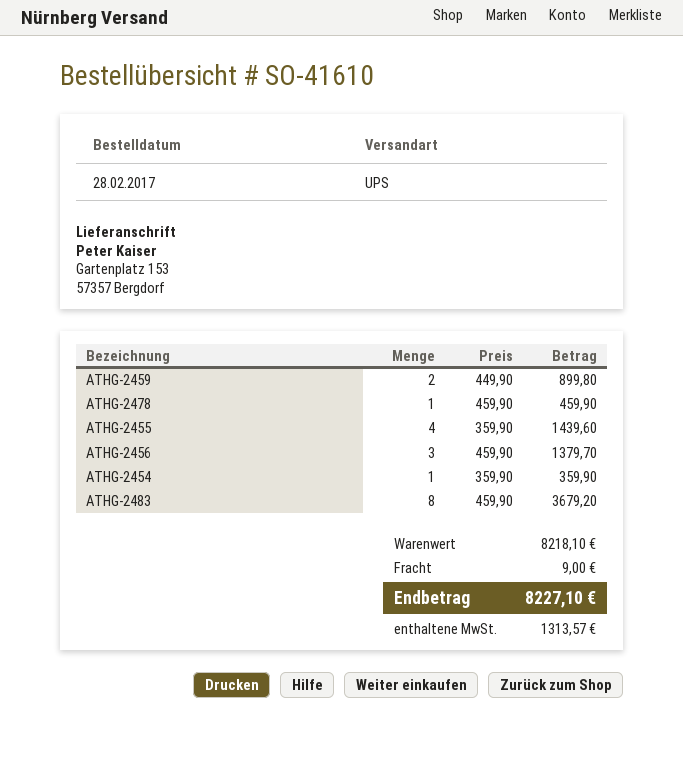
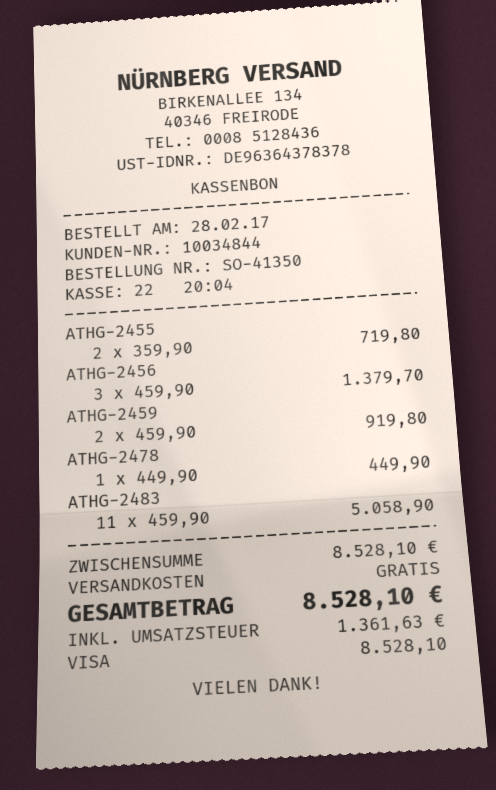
order number: SO-41610 -> SO-41350
ATHG-2459: 2 x 449.90 = 899.80 -> 2 x 459.90 = 919.80
ATHG-2478: 1 x 459.90 = 459.90 -> 1 x 449.90 = 449.90
ATHG-2455: 4 x 359.90 = 1439.60 -> 2 x 359.90 = 719.80
ATHG-2454: 1 x 359.90 = 359.90 -> none
ATHG-2483: 8 x 459.90 = 3679.20 -> 11 x 459.90 = 5058.90
subtotal: 8218.10 -> 8528.10
shipping: 9.00 -> 0.00
tax: 1313.57 -> 1361.63
total: 8227.10 -> 8528.10

